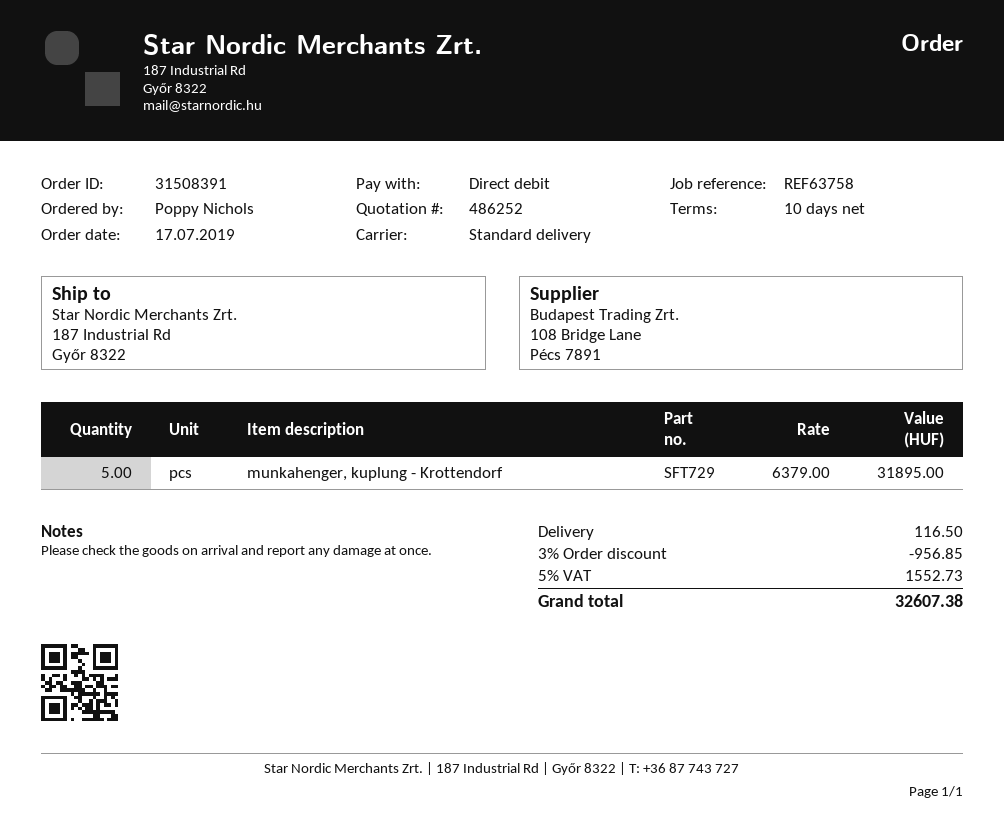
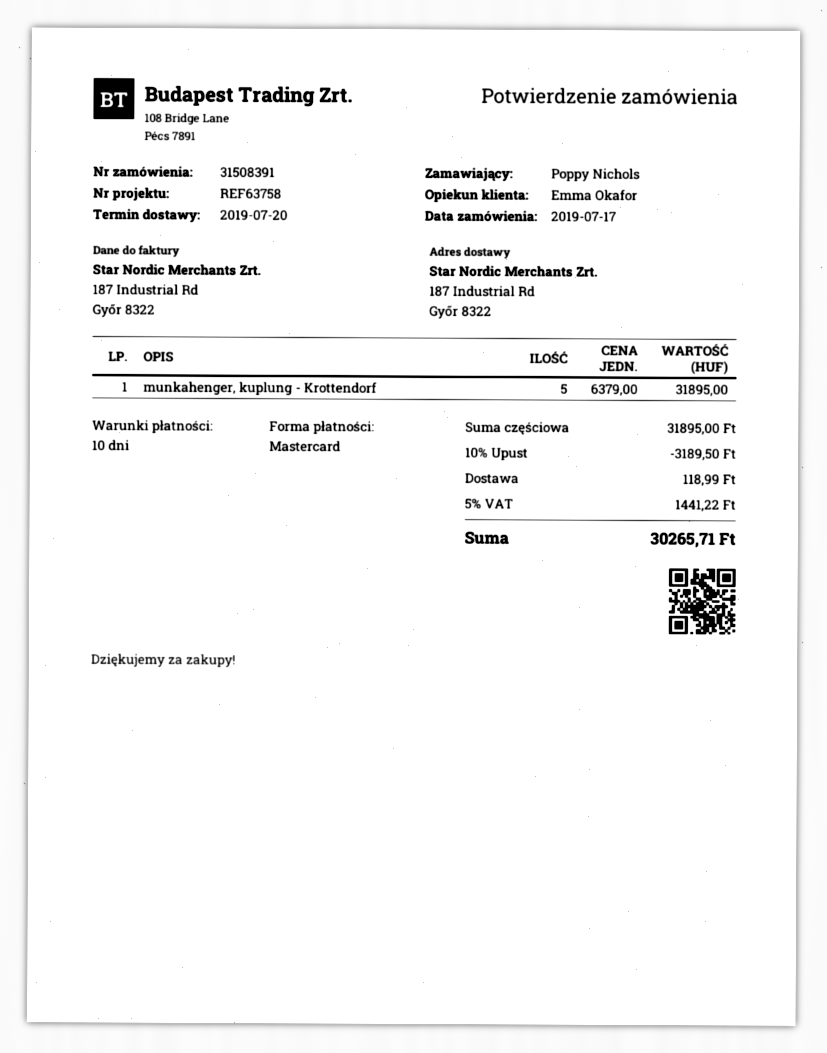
payment method: direct debit -> Mastercard
discount: 3% = 956.85 -> 10% = 3189.50
shipping: 116.50 -> 118.99
tax: 5% = 1552.73 -> 5% = 1441.22
total: 32607.38 -> 30265.71

